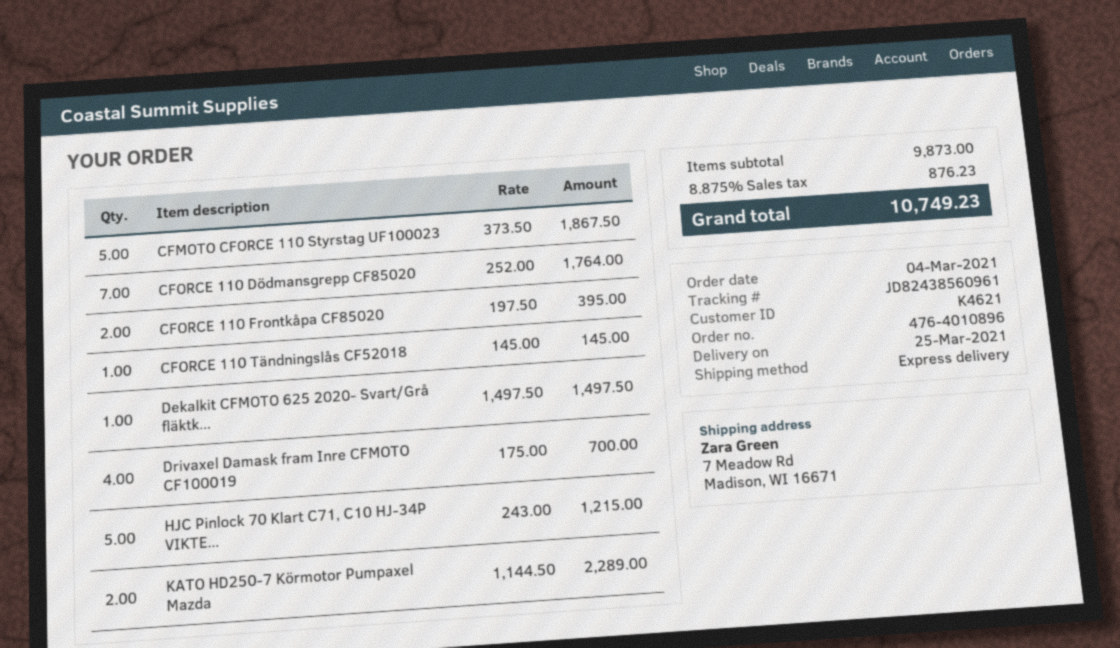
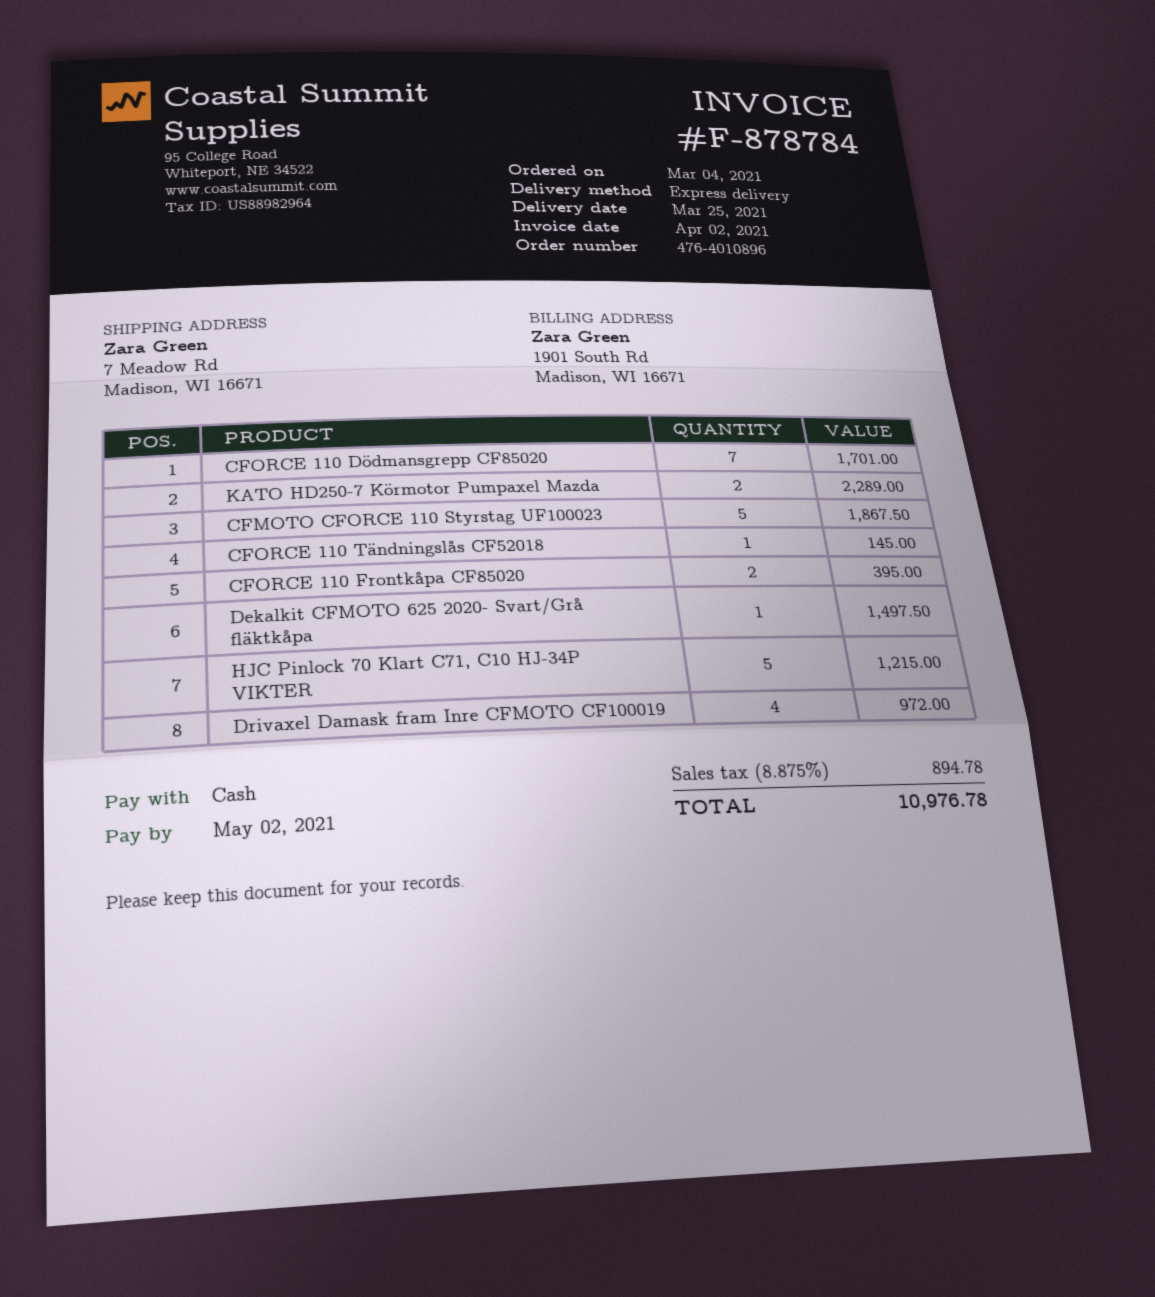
CFORCE 110 Dödmansgrepp CF85020: 7 for 1764.00 -> 7 for 1701.00
Drivaxel Damask fram Inre CFMOTO CF100019: 4 for 700.00 -> 4 for 972.00
tax: 8.875% = 876.23 -> 8.875% = 894.78
total: 10749.23 -> 10976.78

